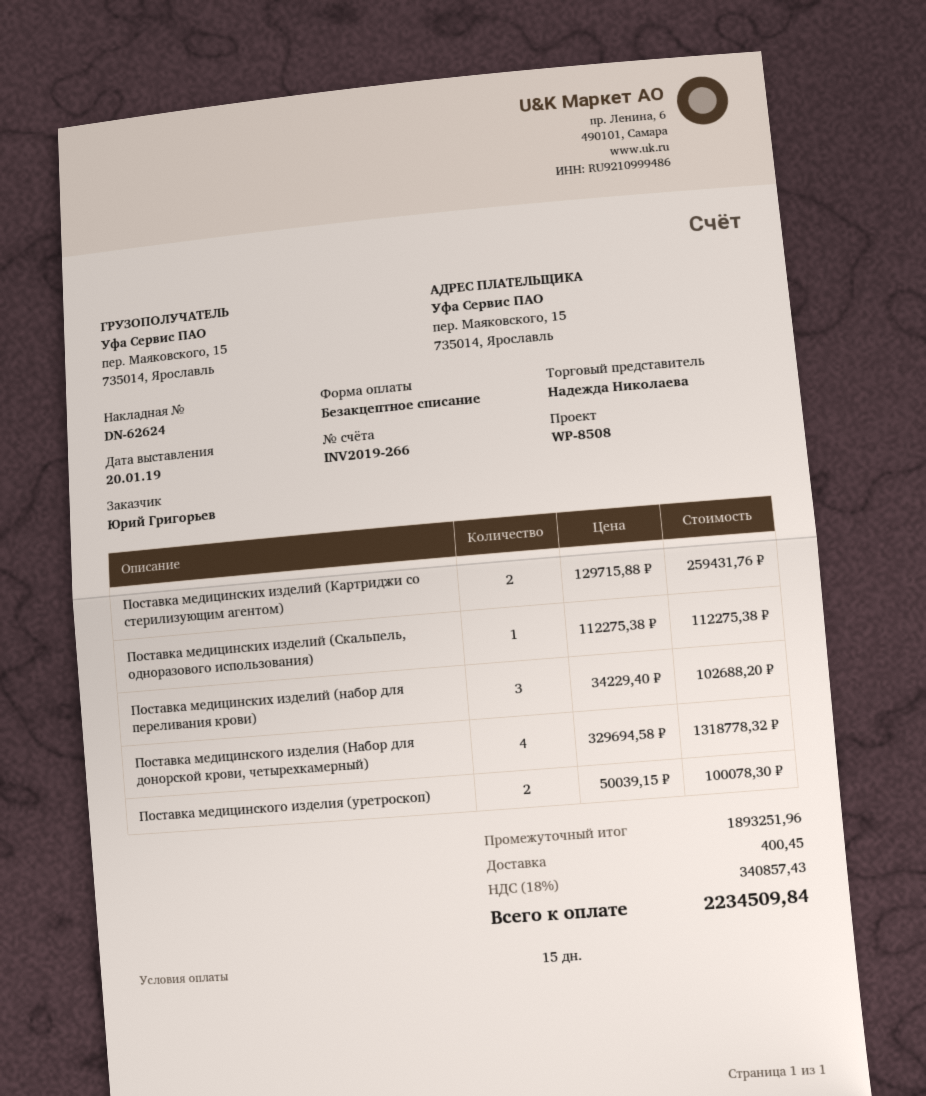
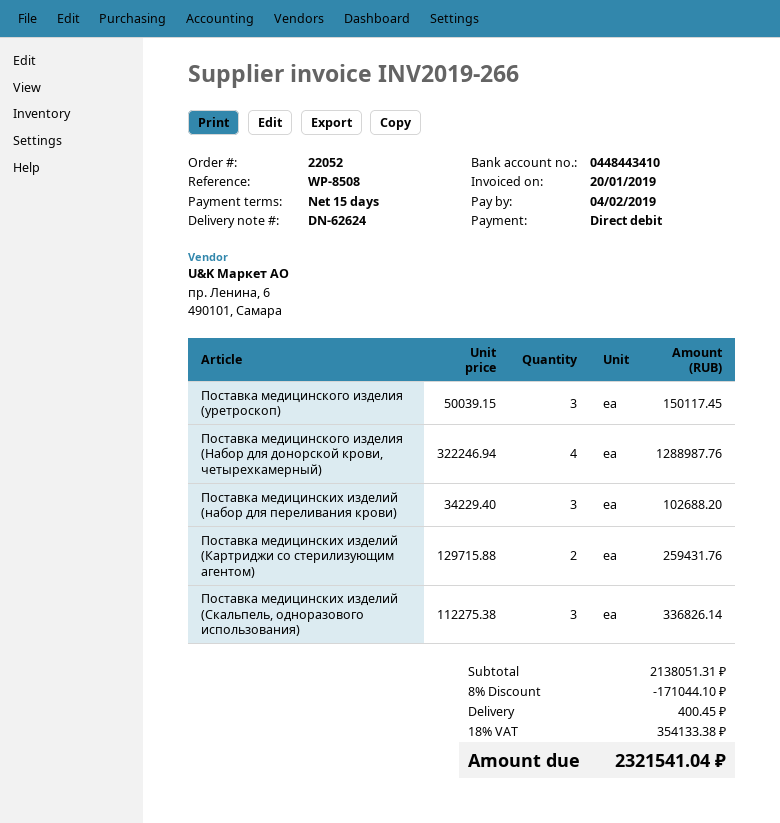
Поставка медицинских изделий (Скальпель, одноразового использования): 1 x 112275.38 = 112275.38 -> 3 x 112275.38 = 336826.14
Поставка медицинского изделия (Набор для донорской крови, четырехкамерный): 4 x 329694.58 = 1318778.32 -> 4 x 322246.94 = 1288987.76
Поставка медицинского изделия (уретроскоп): 2 x 50039.15 = 100078.30 -> 3 x 50039.15 = 150117.45
subtotal: 1893251.96 -> 2138051.31
discount: none -> 8% = 171044.10
tax: 18% = 340857.43 -> 18% = 354133.38
total: 2234509.84 -> 2321541.04

